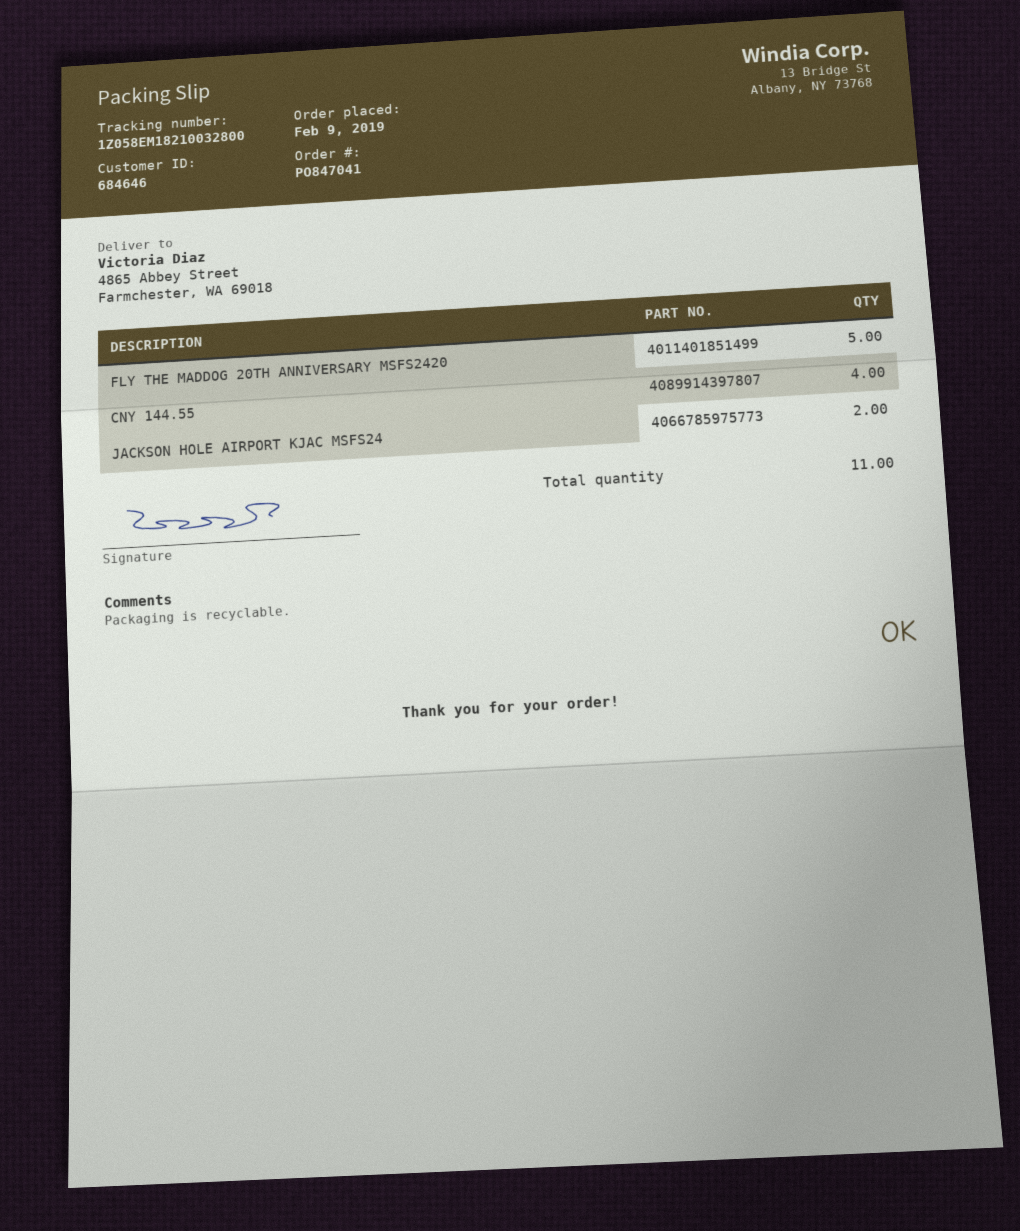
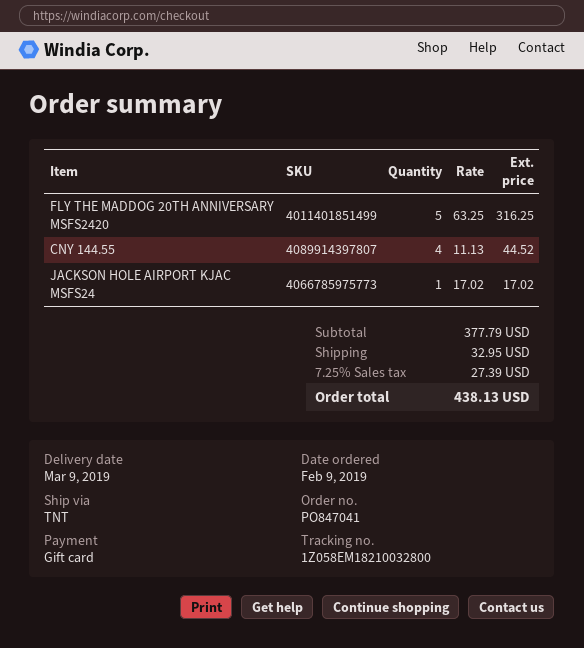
JACKSON HOLE AIRPORT KJAC MSFS24: 2 -> 1

